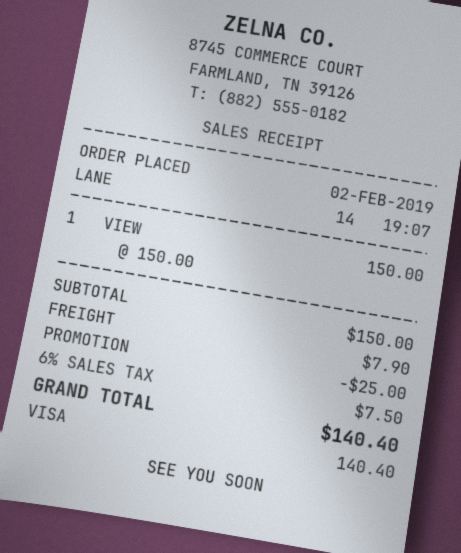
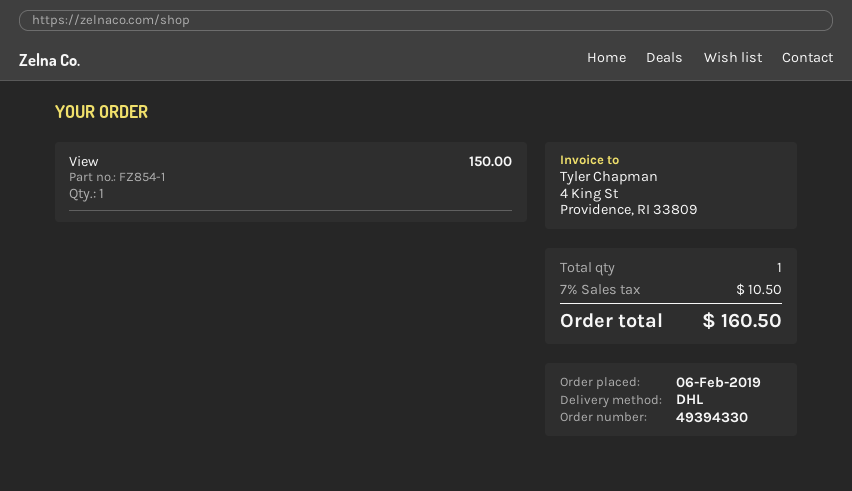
order date: 2019-02-02 -> 2019-02-06
discount: 25.00 -> none
shipping: 7.90 -> none
tax: 6% = 7.50 -> 7% = 10.50
total: 140.40 -> 160.50

